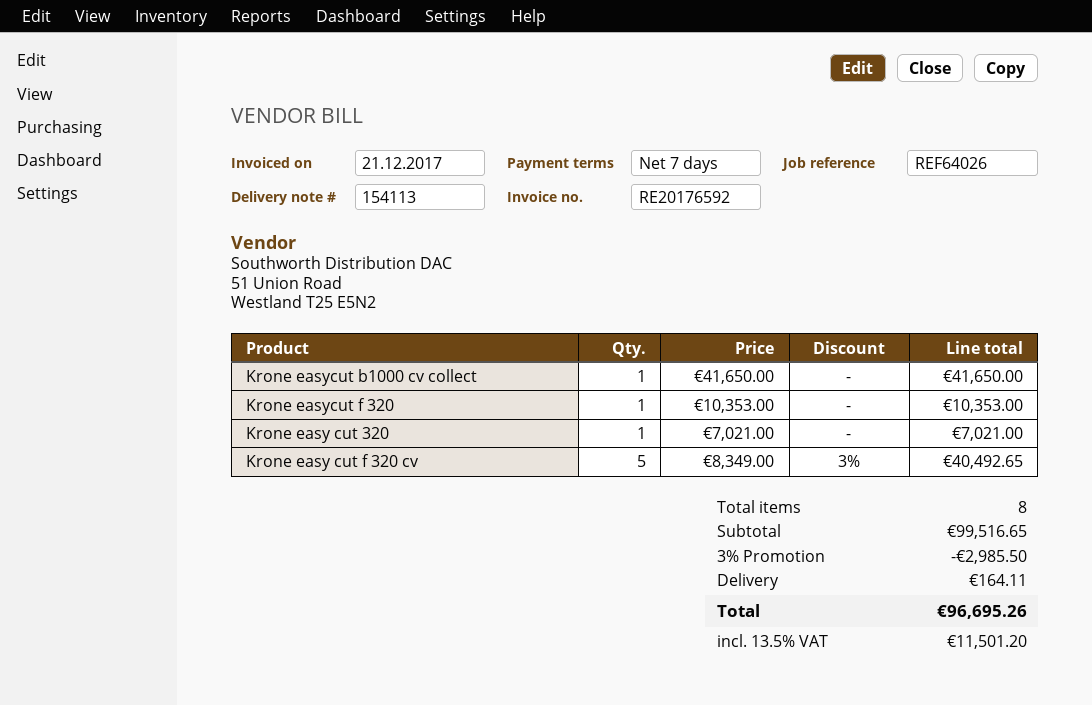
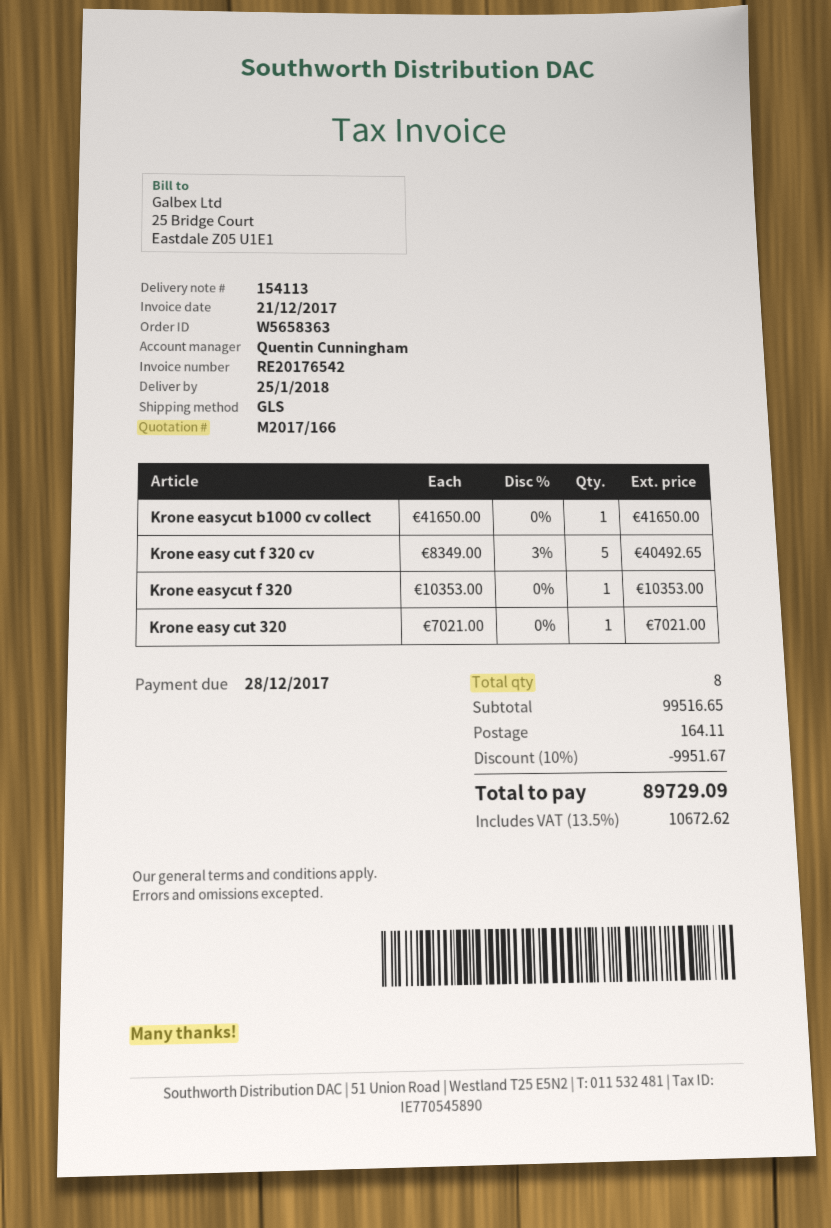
invoice number: RE20176592 -> RE20176542
discount: 3% = 2985.50 -> 10% = 9951.67
tax: 13.5% = 11501.20 -> 13.5% = 10672.62
total: 96695.26 -> 89729.09

